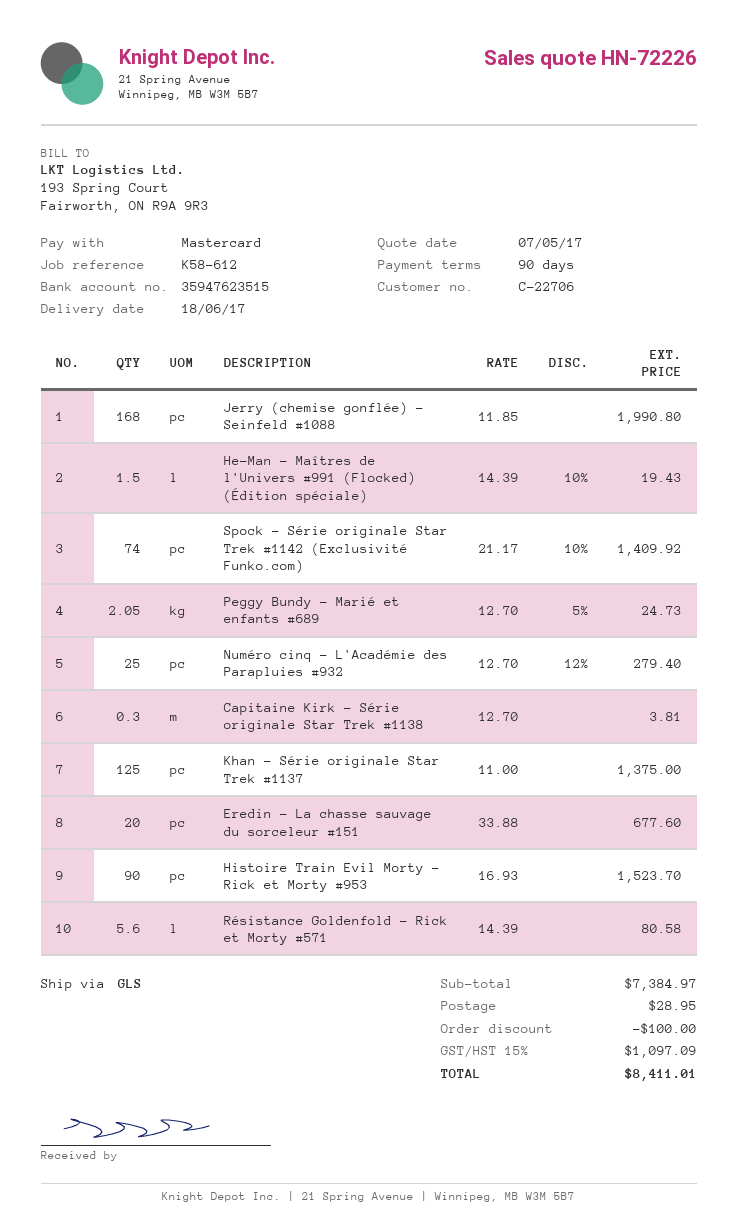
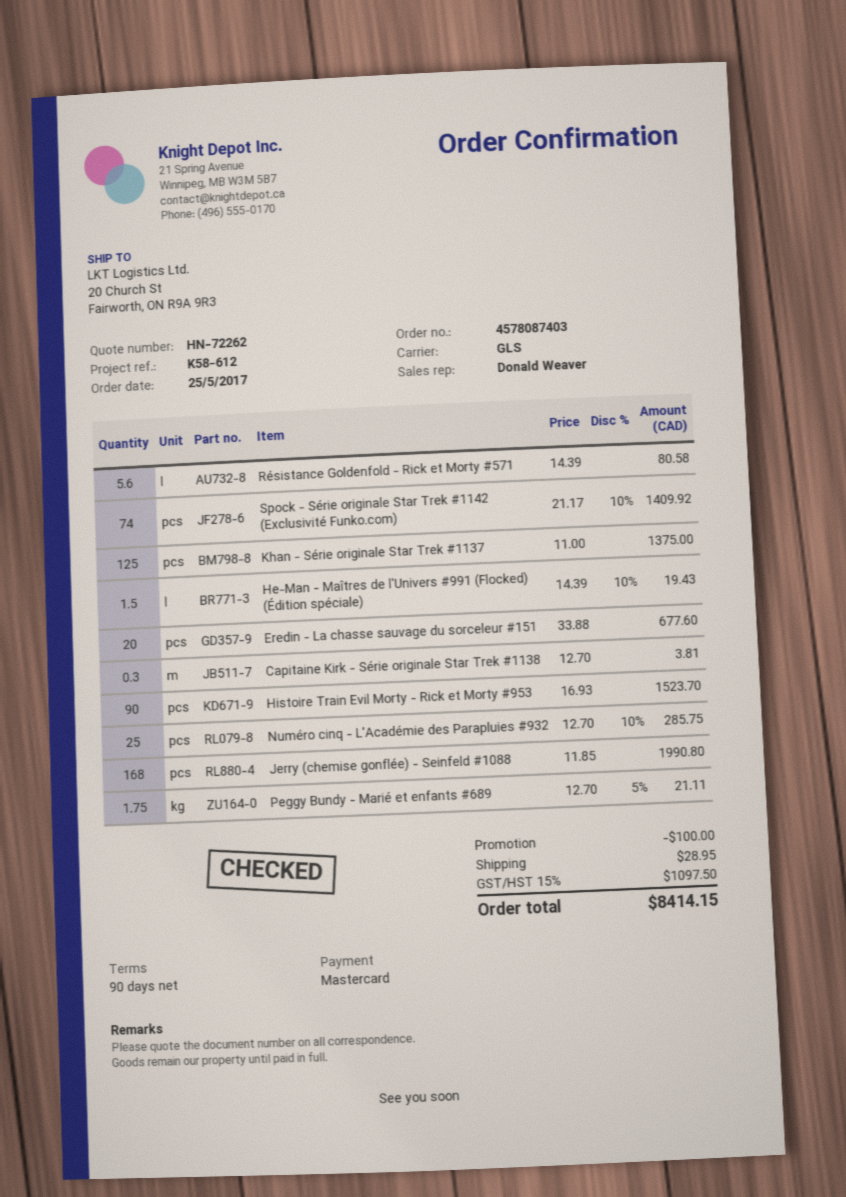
quote number: HN-72226 -> HN-72262
Peggy Bundy - Marié et enfants #689: 2.05 x 12.70 - 5% = 24.73 -> 1.75 x 12.70 - 5% = 21.11
Numéro cinq - L'Académie des Parapluies #932: 25 x 12.70 - 12% = 279.40 -> 25 x 12.70 - 10% = 285.75
tax: 15% = 1097.09 -> 15% = 1097.50
total: 8411.01 -> 8414.15

